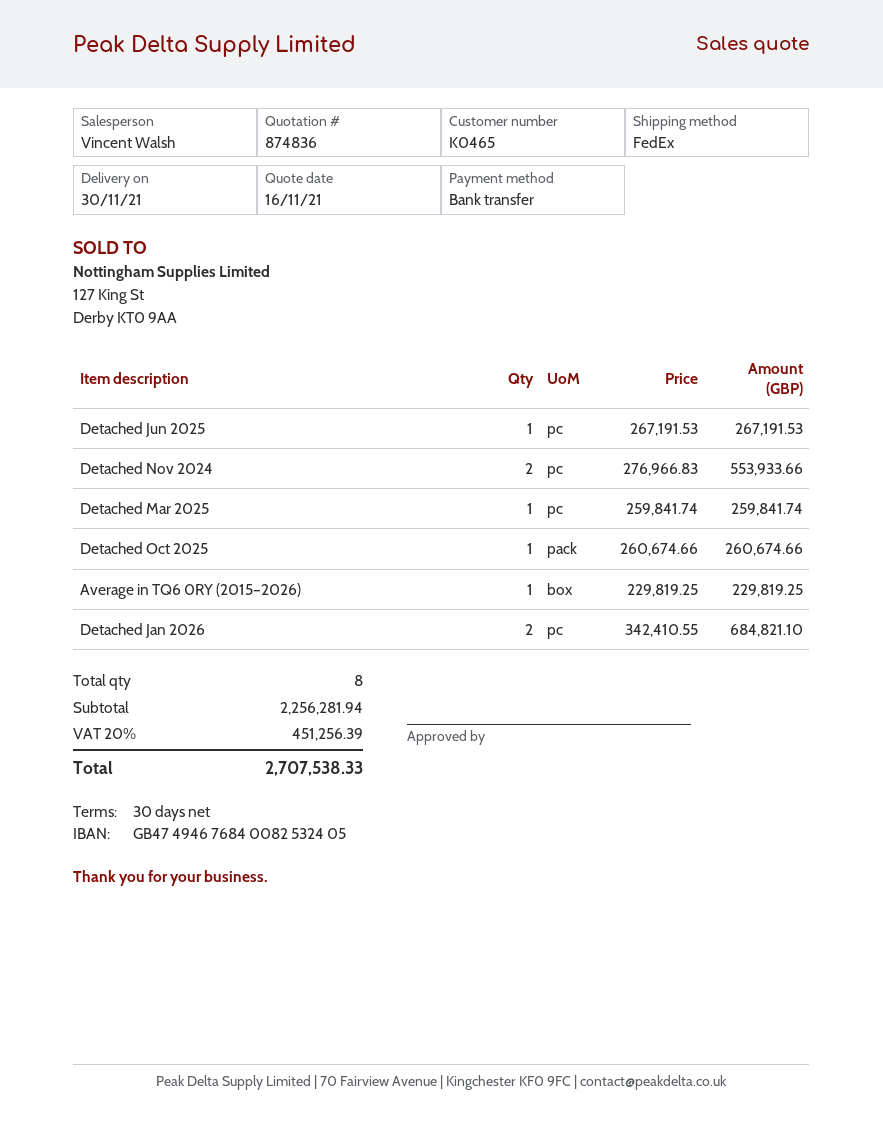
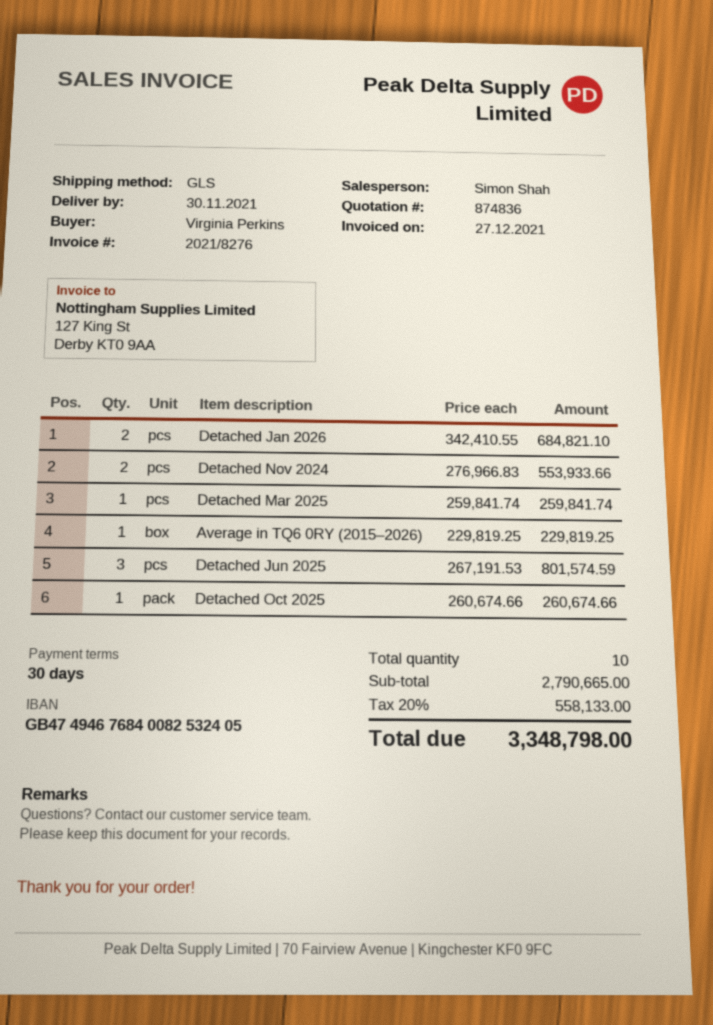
sales rep: Vincent Walsh -> Simon Shah
shipping method: FedEx -> GLS
Detached Jun 2025: 1 x 267191.53 = 267191.53 -> 3 x 267191.53 = 801574.59
total quantity: 8 -> 10
subtotal: 2256281.94 -> 2790665.00
tax: 20% = 451256.39 -> 20% = 558133.00
total: 2707538.33 -> 3348798.00

